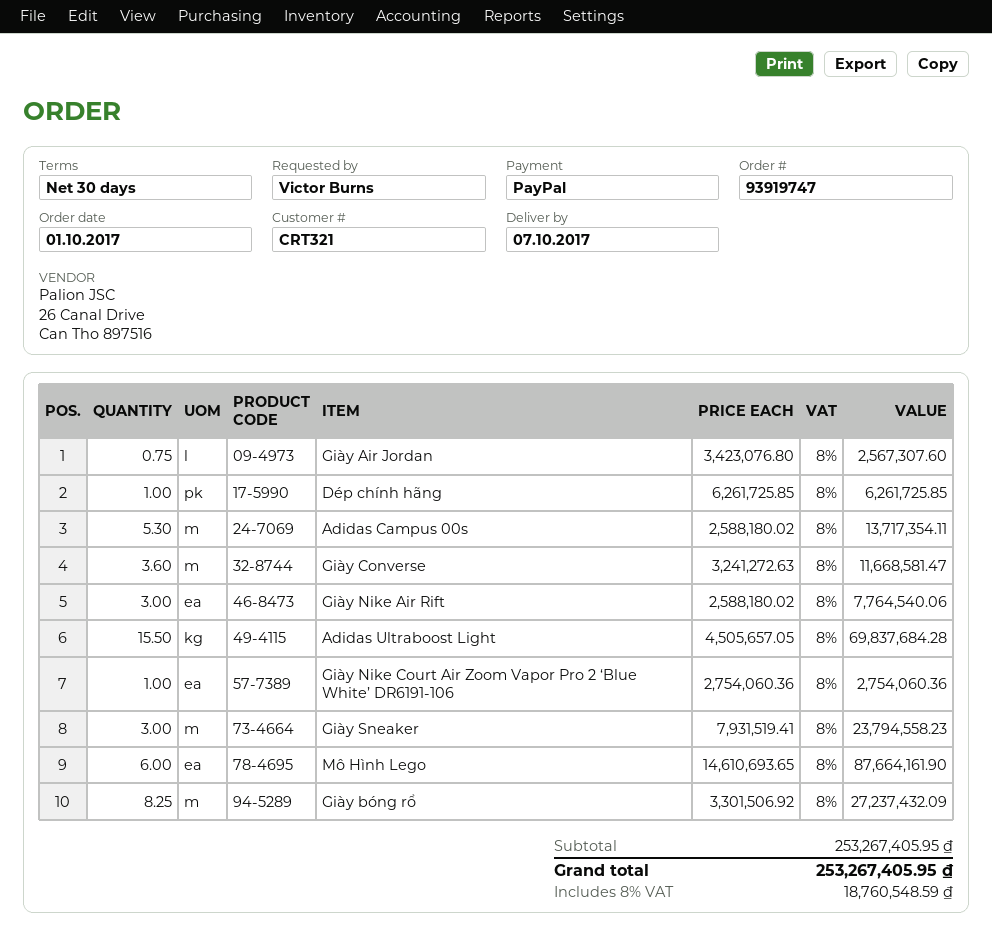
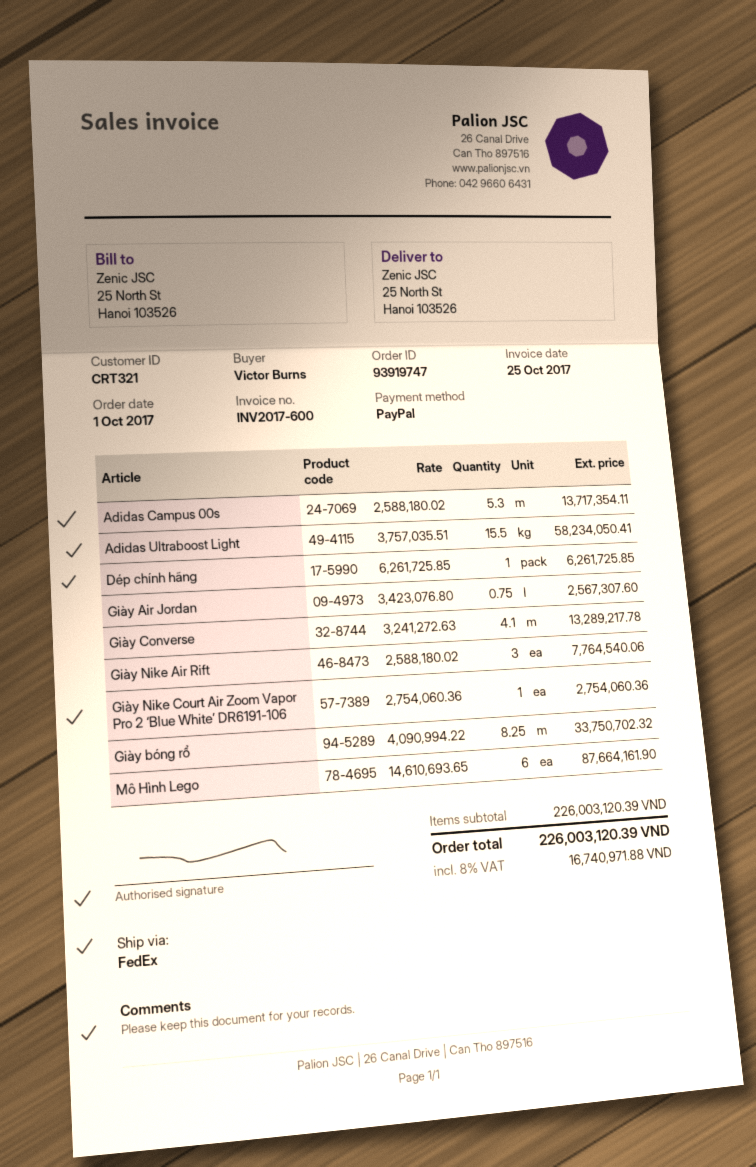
Giày Converse: 3.6 x 3241272.63 = 11668581.47 -> 4.1 x 3241272.63 = 13289217.78
Adidas Ultraboost Light: 15.5 x 4505657.05 = 69837684.28 -> 15.5 x 3757035.51 = 58234050.41
Giày Sneaker: 3 x 7931519.41 = 23794558.23 -> none
Giày bóng rổ: 8.25 x 3301506.92 = 27237432.09 -> 8.25 x 4090994.22 = 33750702.32
subtotal: 253267405.95 -> 226003120.39
tax: 8% = 18760548.59 -> 8% = 16740971.88
total: 253267405.95 -> 226003120.39

